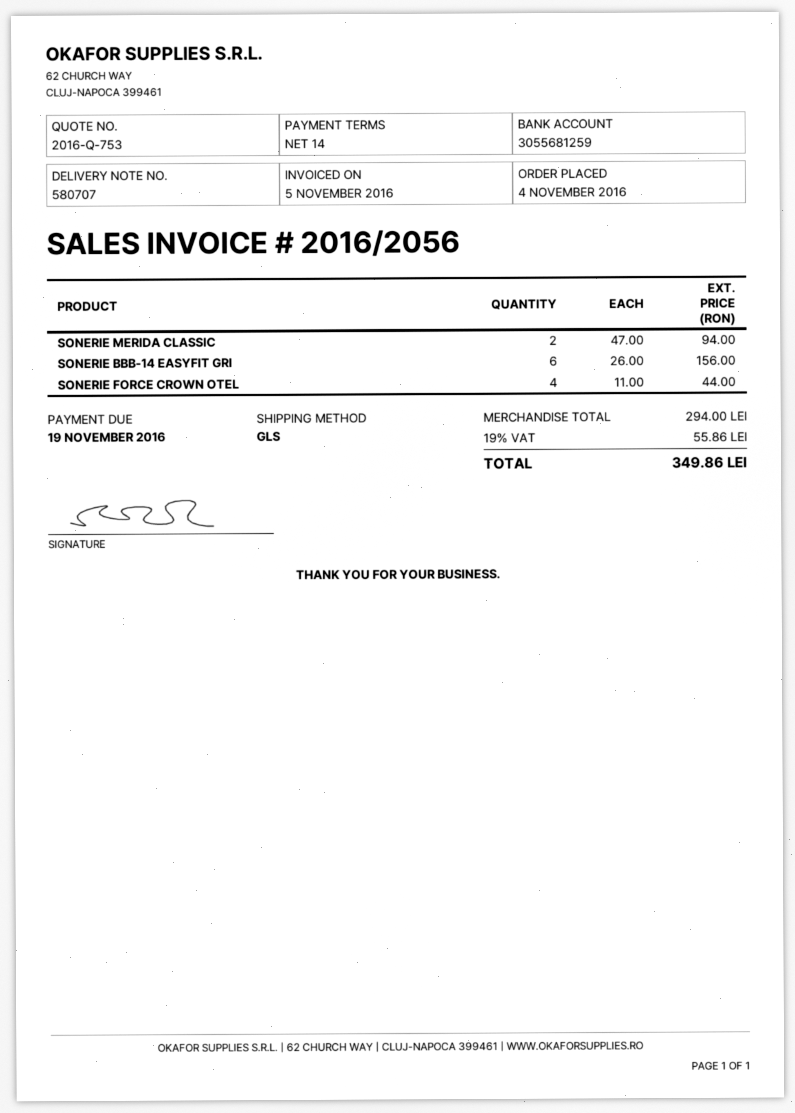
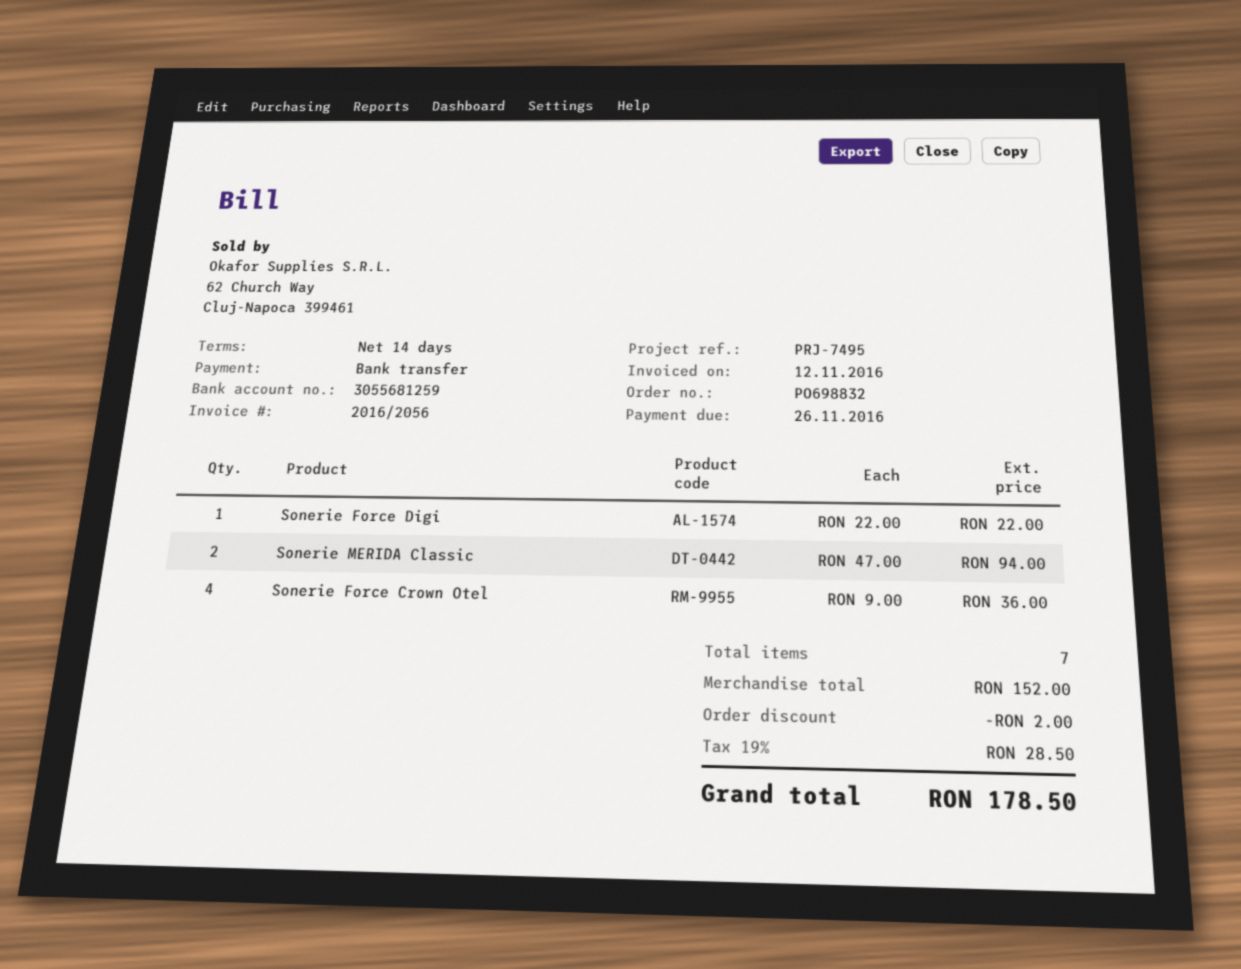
invoice date: 2016-11-05 -> 2016-11-12
due date: 2016-11-19 -> 2016-11-26
SONERIE BBB-14 EASYFIT GRI: 6 x 26.00 = 156.00 -> none
SONERIE FORCE CROWN OTEL: 4 x 11.00 = 44.00 -> 4 x 9.00 = 36.00
Sonerie Force Digi: none -> 1 x 22.00 = 22.00
subtotal: 294.00 -> 152.00
discount: none -> 2.00
tax: 19% = 55.86 -> 19% = 28.50
total: 349.86 -> 178.50

